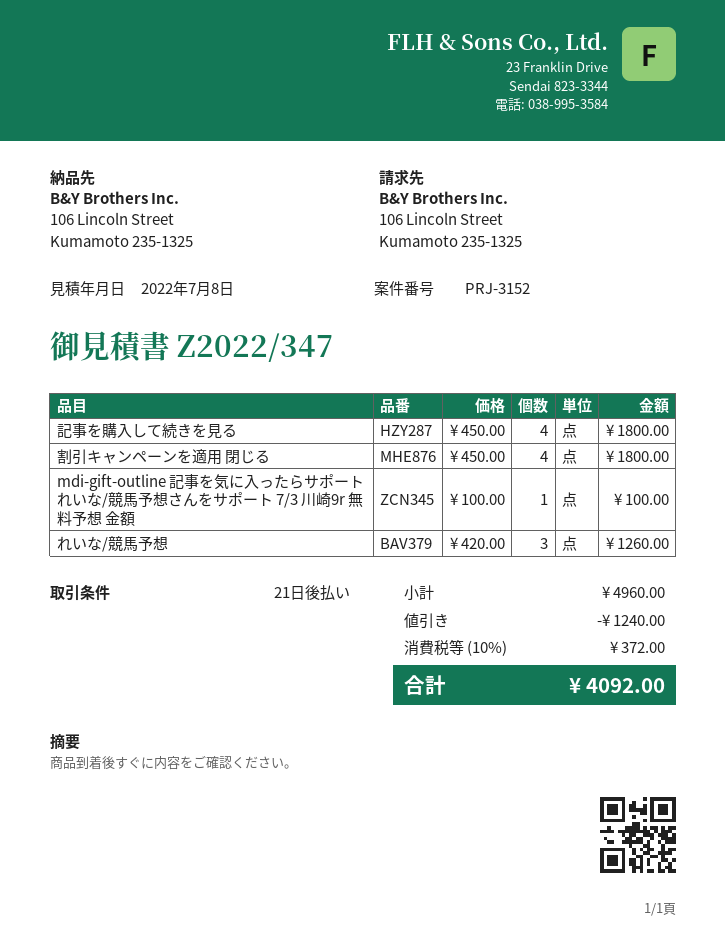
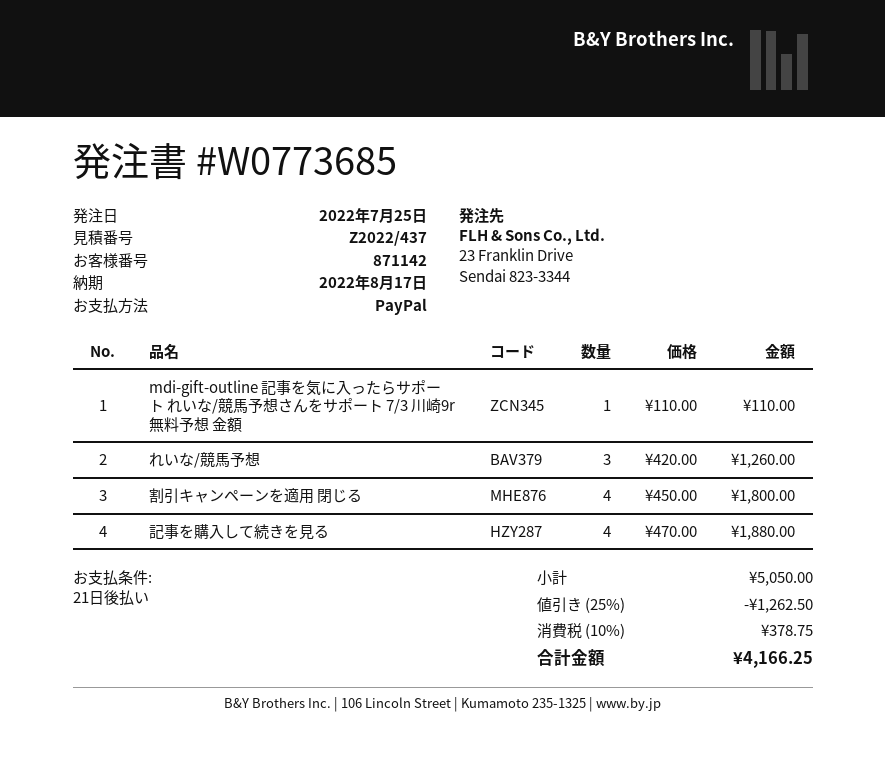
quote number: Z2022/347 -> Z2022/437
記事を購入して続きを見る: 4 x 450.00 = 1800.00 -> 4 x 470.00 = 1880.00
mdi-gift-outline 記事を気に入ったらサポート れいな/競馬予想さんをサポート 7/3 川崎9r 無料予想 金額: 1 x 100.00 = 100.00 -> 1 x 110.00 = 110.00
subtotal: 4960.00 -> 5050.00
discount: 1240.00 -> 1262.50
tax: 10% = 372.00 -> 10% = 378.75
total: 4092.00 -> 4166.25

